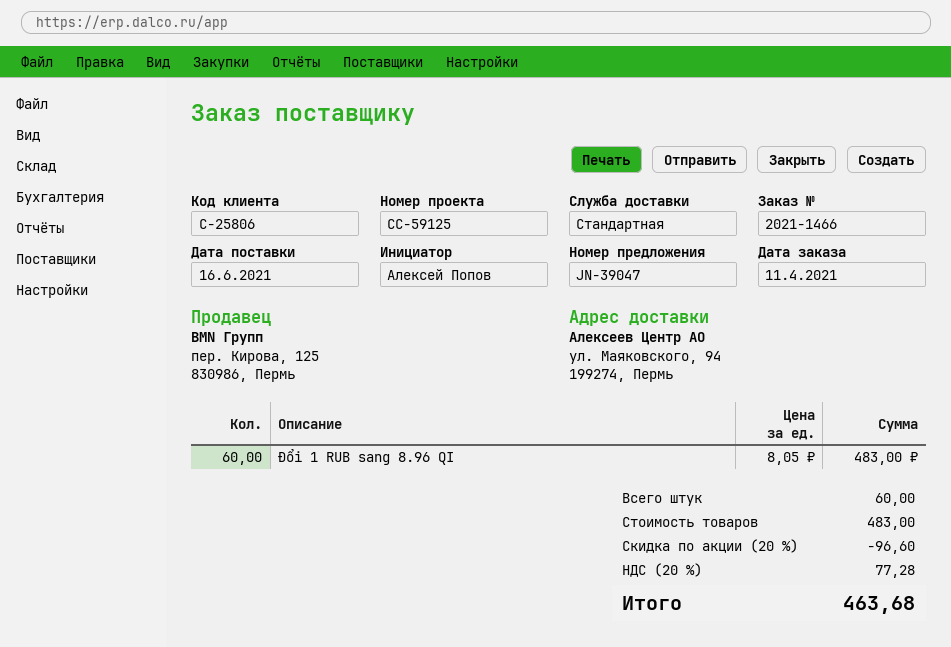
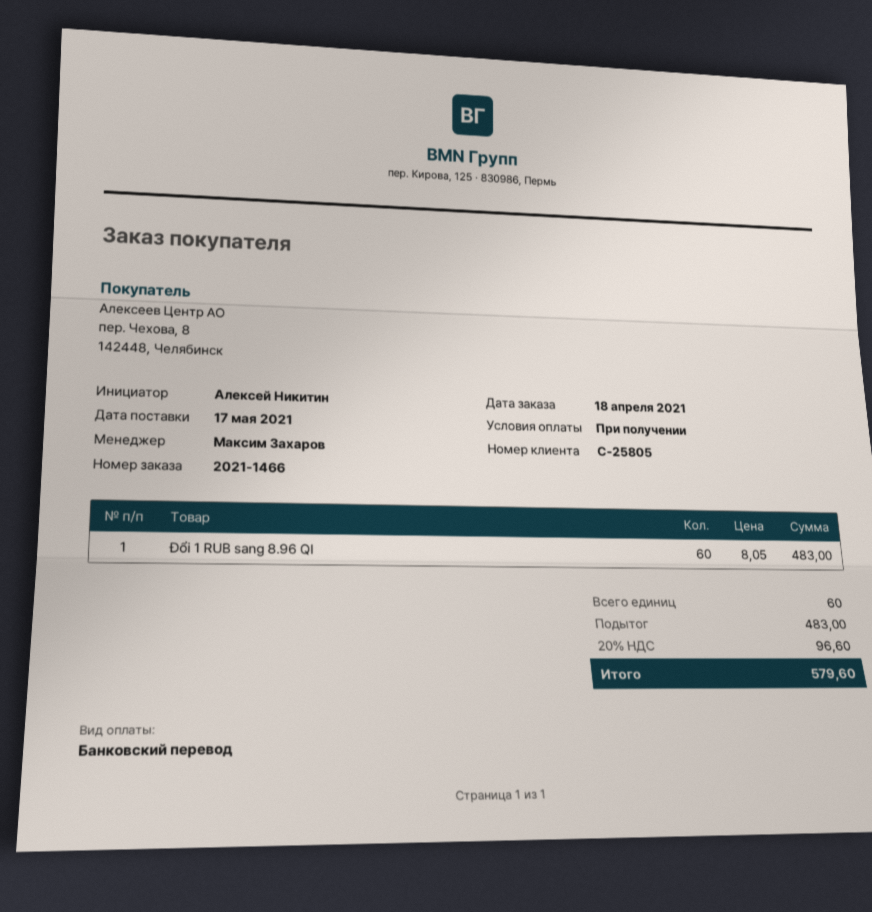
order date: 2021-04-11 -> 2021-04-18
delivery date: 2021-06-16 -> 2021-05-17
customer number: C-25806 -> C-25805
ordered by: Алексей Попов -> Алексей Никитин
discount: 20% = 96.60 -> none
tax: 20% = 77.28 -> 20% = 96.60
total: 463.68 -> 579.60

